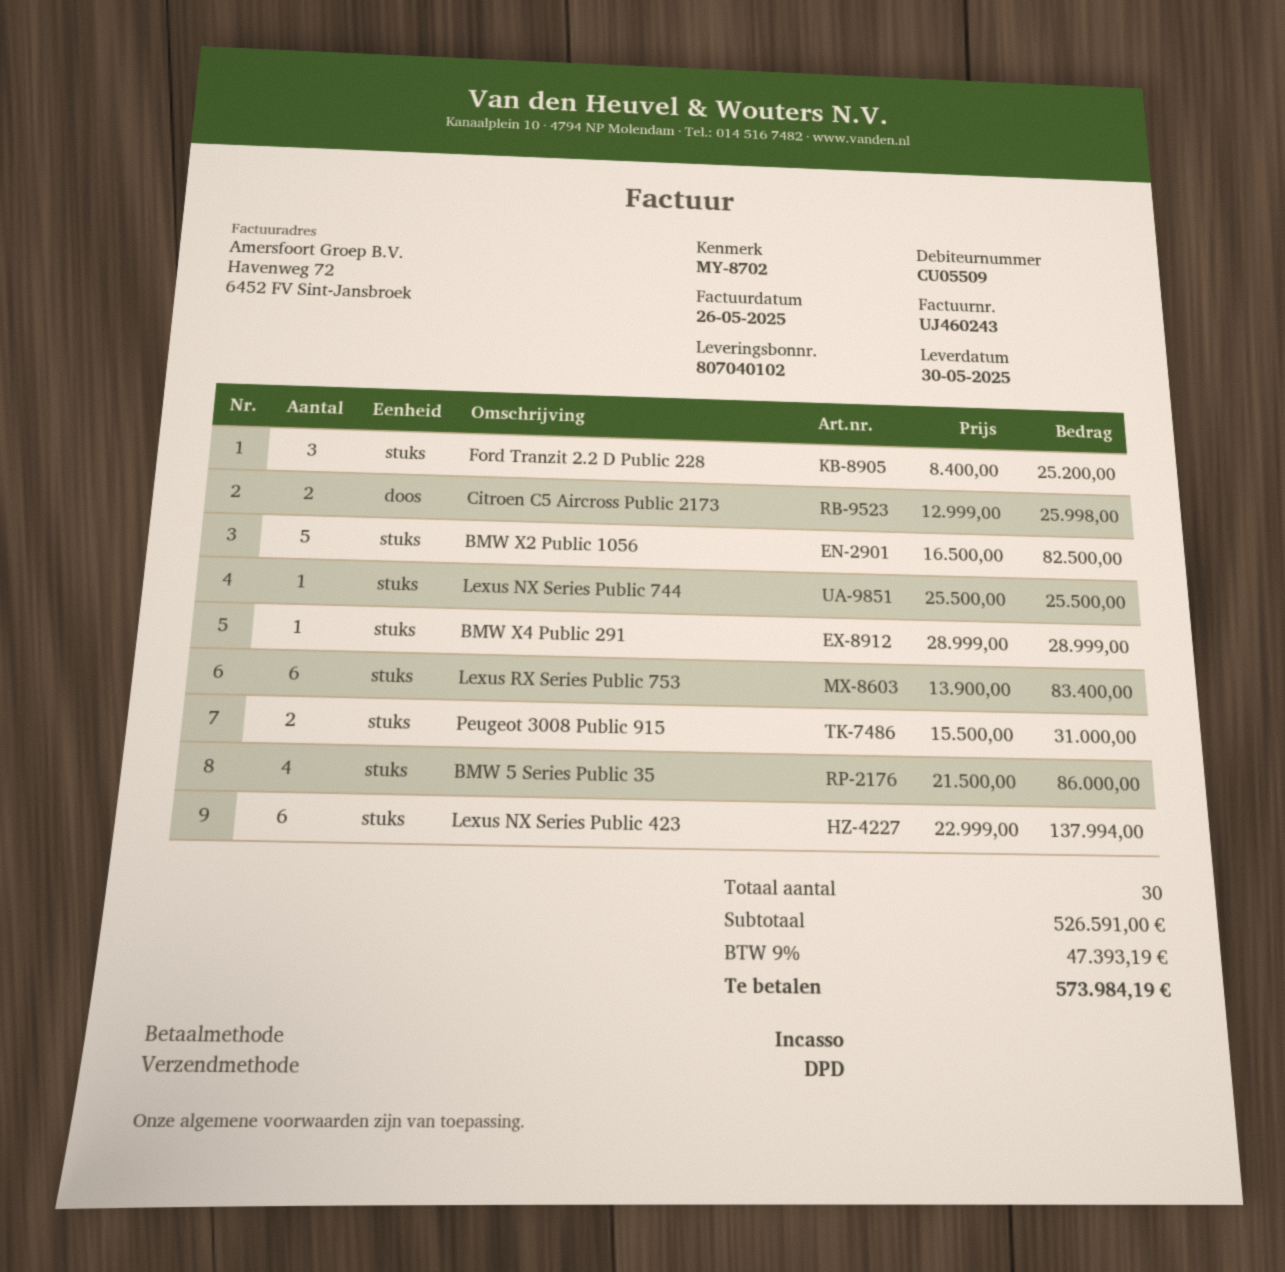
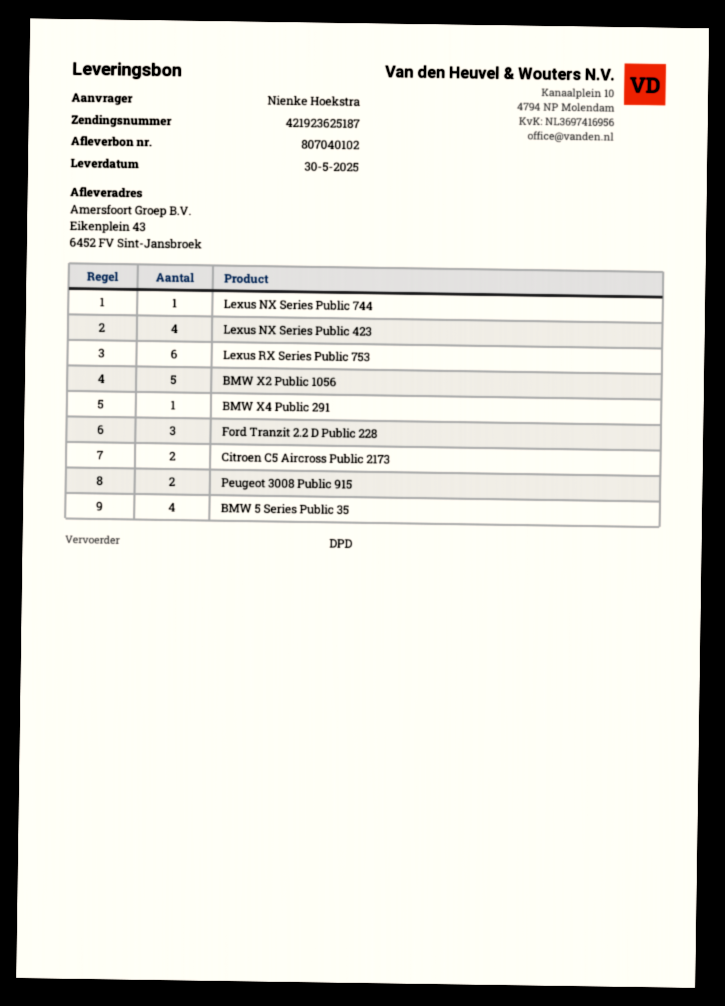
Lexus NX Series Public 423: 6 -> 4

